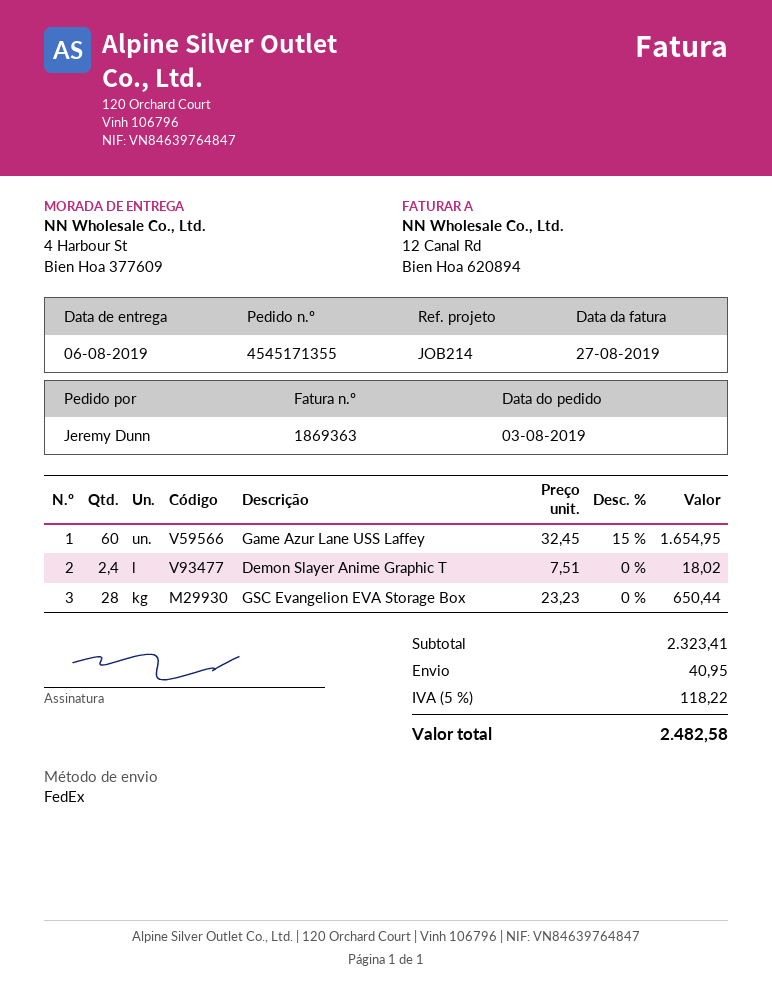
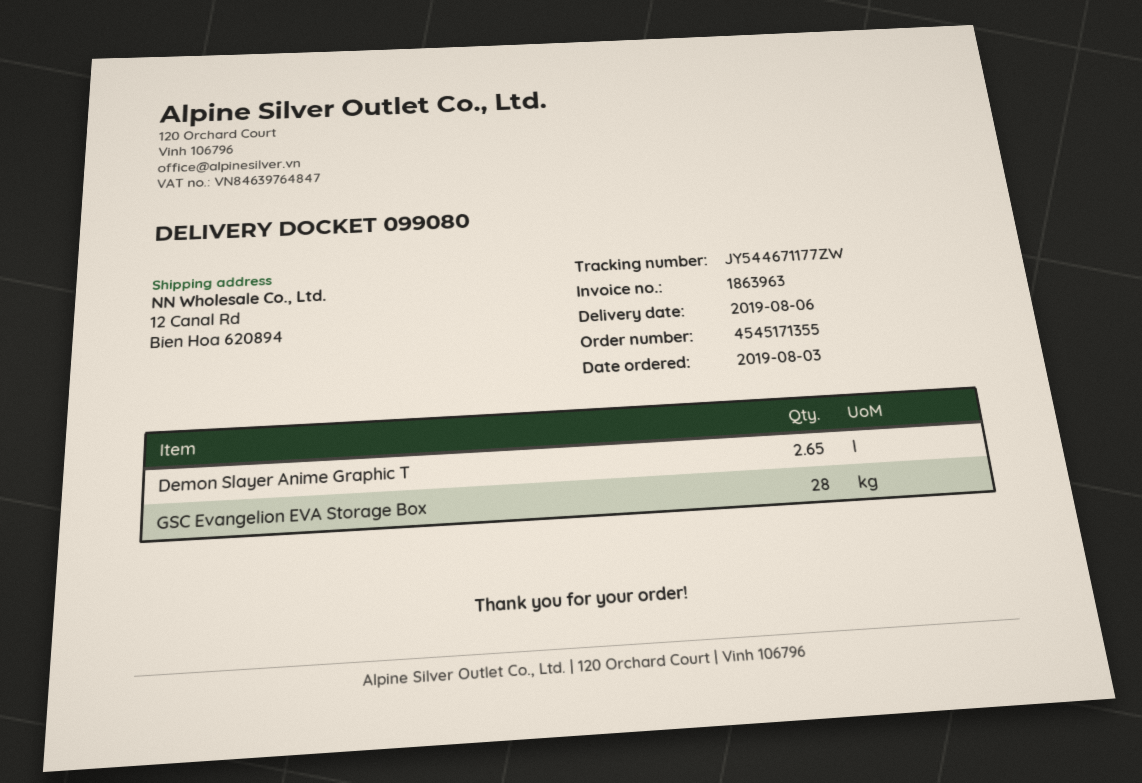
invoice number: 1869363 -> 1863963
ship to: 4 Harbour St, Bien Hoa 377609 -> 12 Canal Rd, Bien Hoa 620894
Game Azur Lane USS Laffey: 60 -> none
Demon Slayer Anime Graphic T: 2.4 -> 2.65

